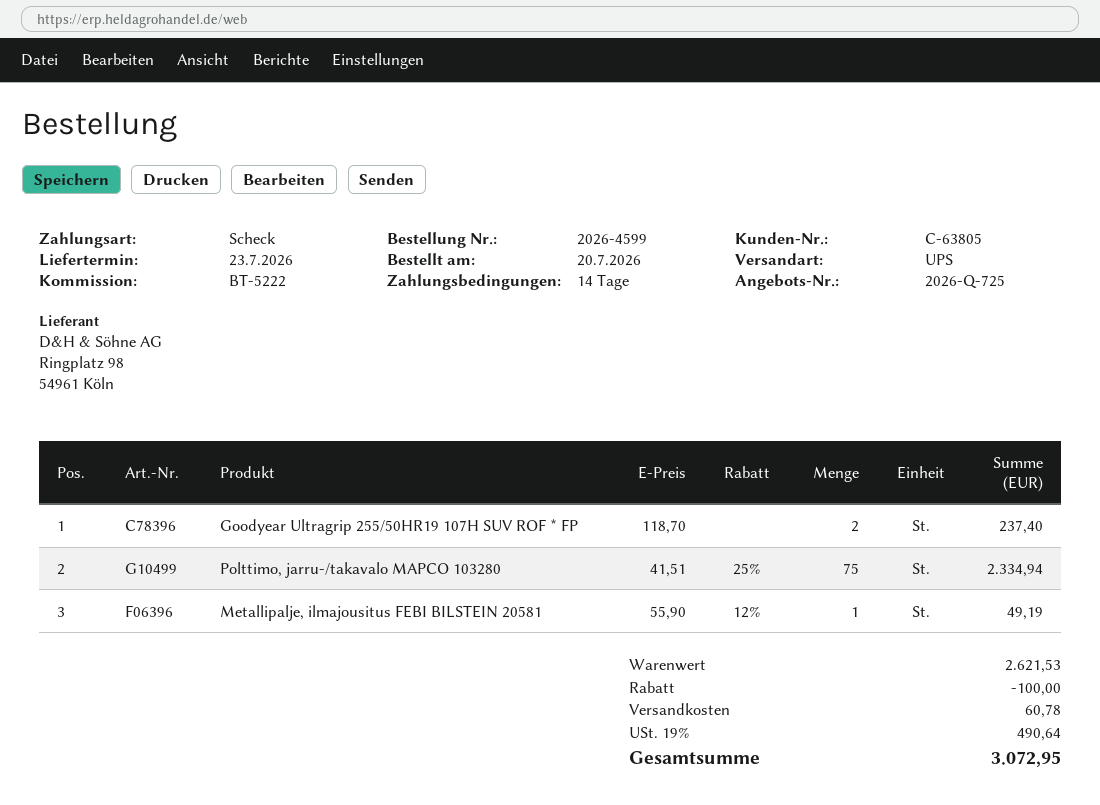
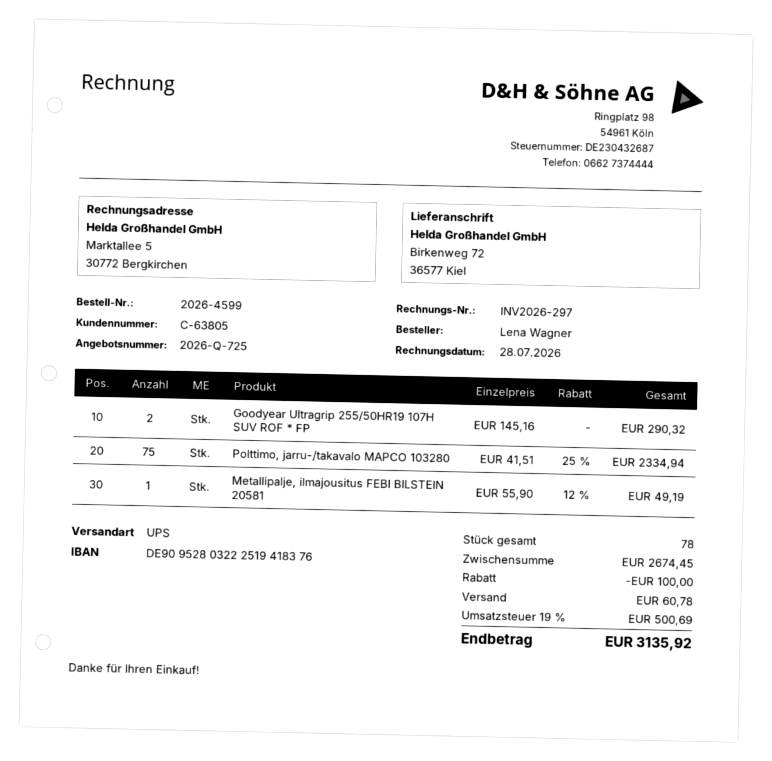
Goodyear Ultragrip 255/50HR19 107H SUV ROF * FP: 2 x 118.70 = 237.40 -> 2 x 145.16 = 290.32
subtotal: 2621.53 -> 2674.45
tax: 19% = 490.64 -> 19% = 500.69
total: 3072.95 -> 3135.92

